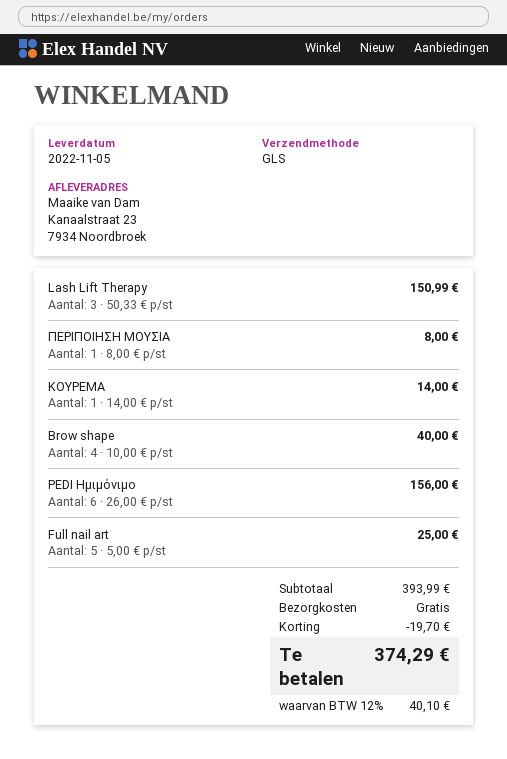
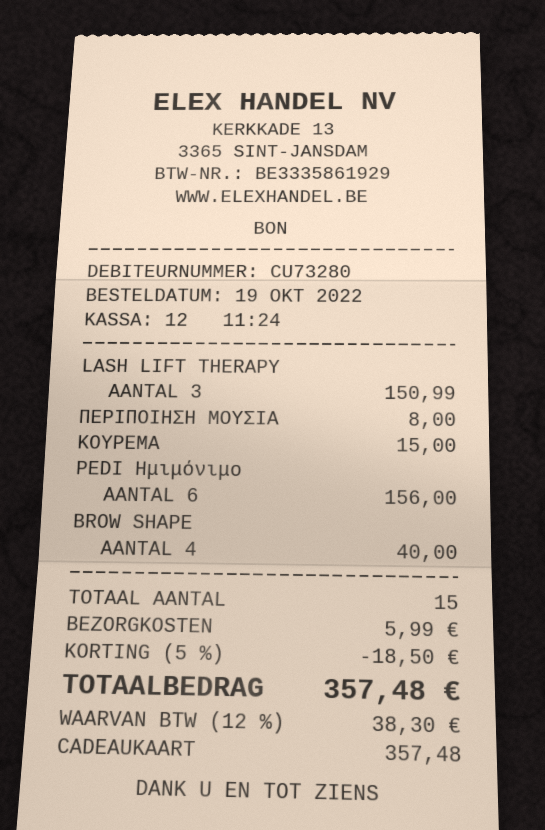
ΚΟΥΡΕΜΑ: 1 for 14.00 -> 1 for 15.00
Full nail art: 5 for 25.00 -> none
discount: 19.70 -> 18.50
shipping: 0.00 -> 5.99
tax: 12% = 40.10 -> 12% = 38.30
total: 374.29 -> 357.48

